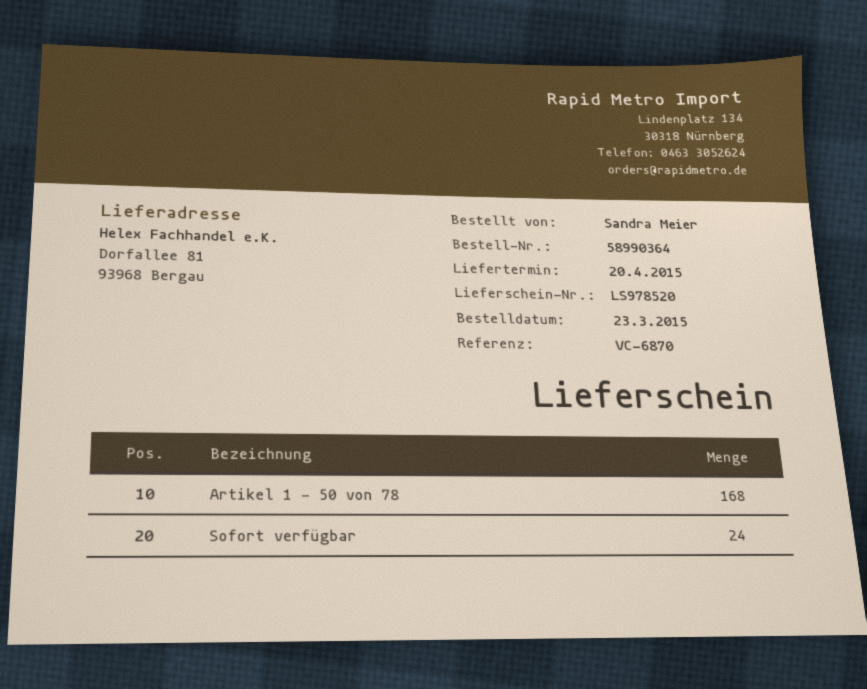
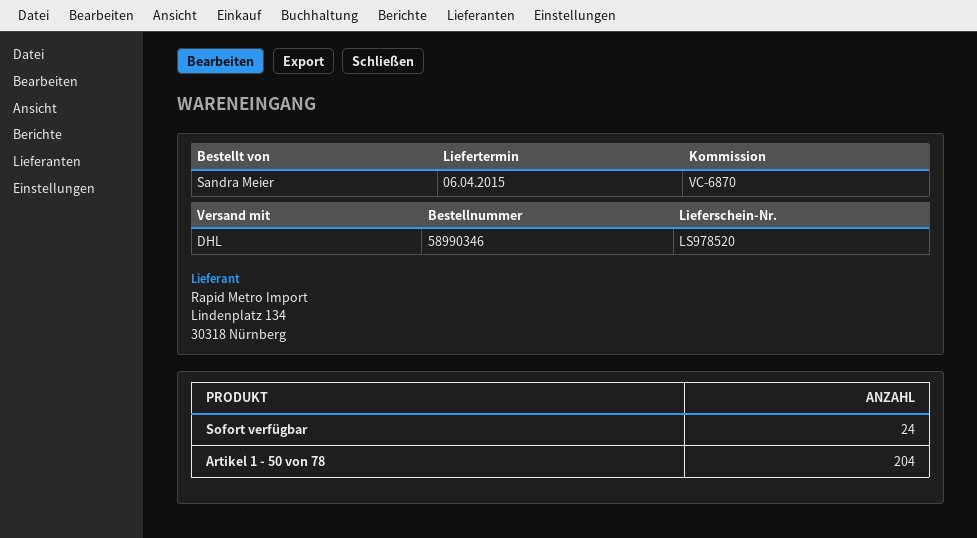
order number: 58990364 -> 58990346
delivery date: 2015-04-20 -> 2015-04-06
Artikel 1 - 50 von 78: 168 -> 204

